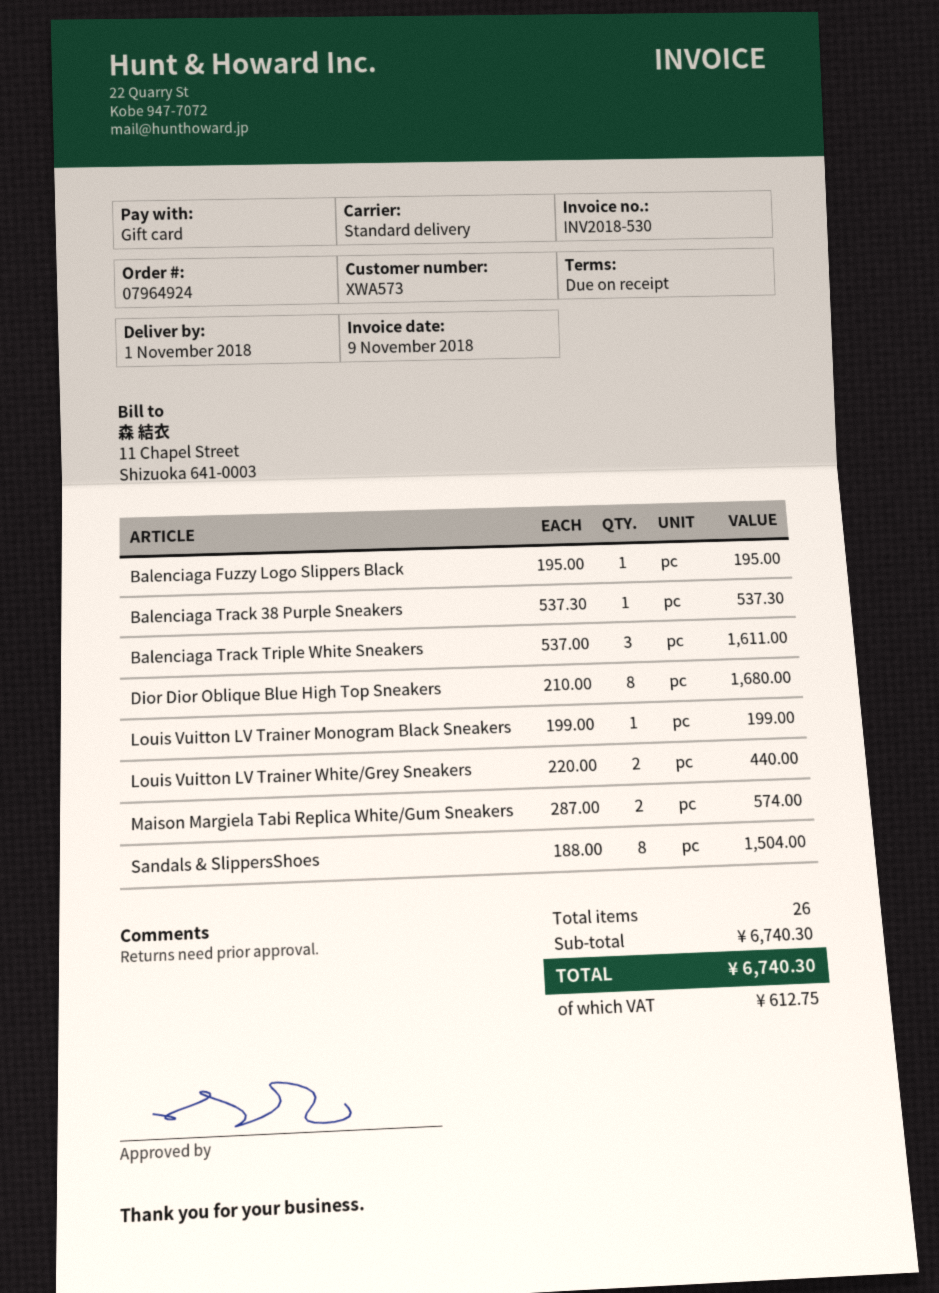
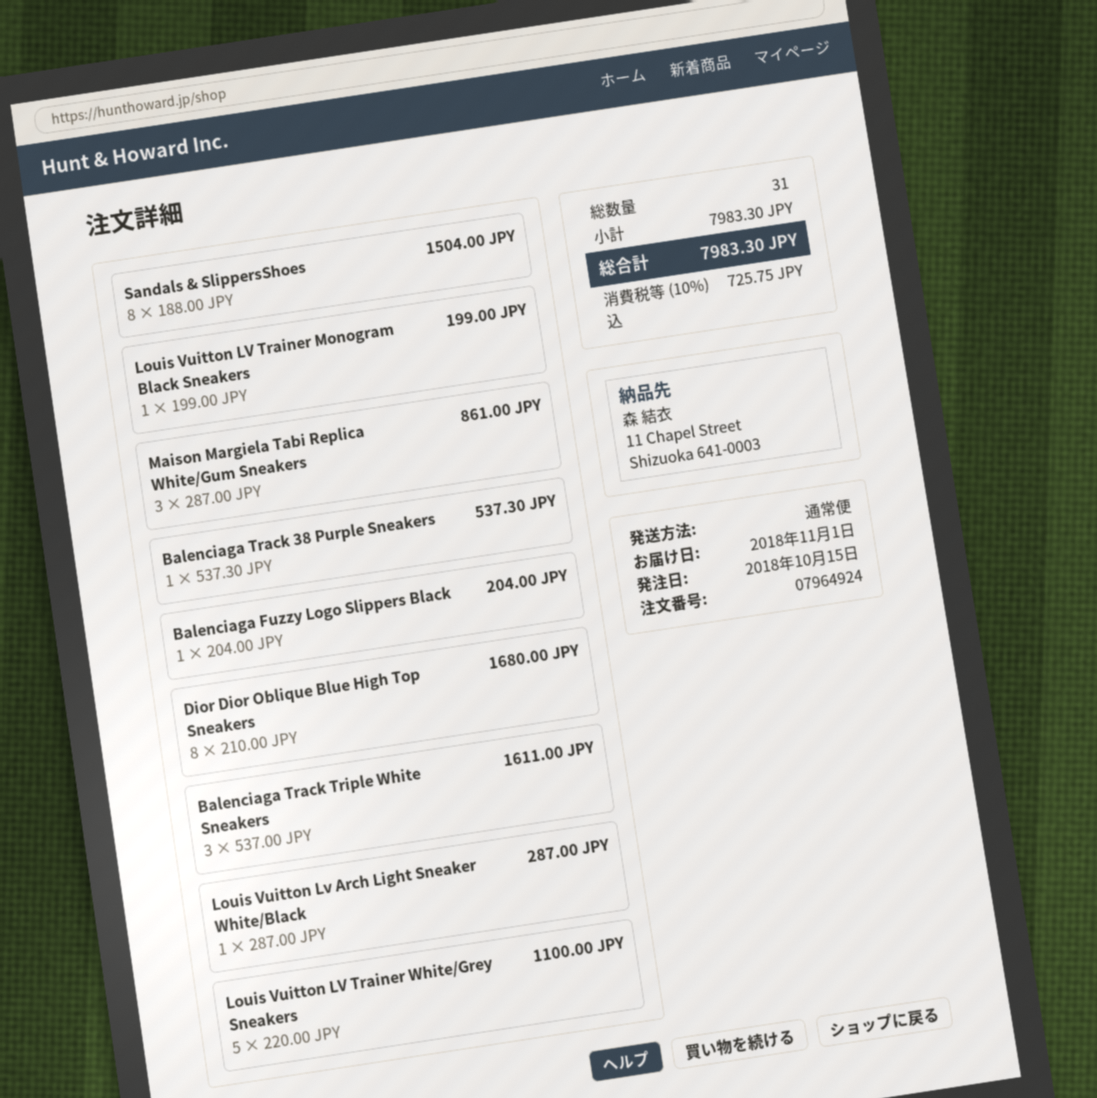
Balenciaga Fuzzy Logo Slippers Black: 1 x 195.00 = 195.00 -> 1 x 204.00 = 204.00
Louis Vuitton LV Trainer White/Grey Sneakers: 2 x 220.00 = 440.00 -> 5 x 220.00 = 1100.00
Maison Margiela Tabi Replica White/Gum Sneakers: 2 x 287.00 = 574.00 -> 3 x 287.00 = 861.00
Louis Vuitton Lv Arch Light Sneaker White/Black: none -> 1 x 287.00 = 287.00
total quantity: 26 -> 31
subtotal: 6740.30 -> 7983.30
tax: 612.75 -> 725.75
total: 6740.30 -> 7983.30

